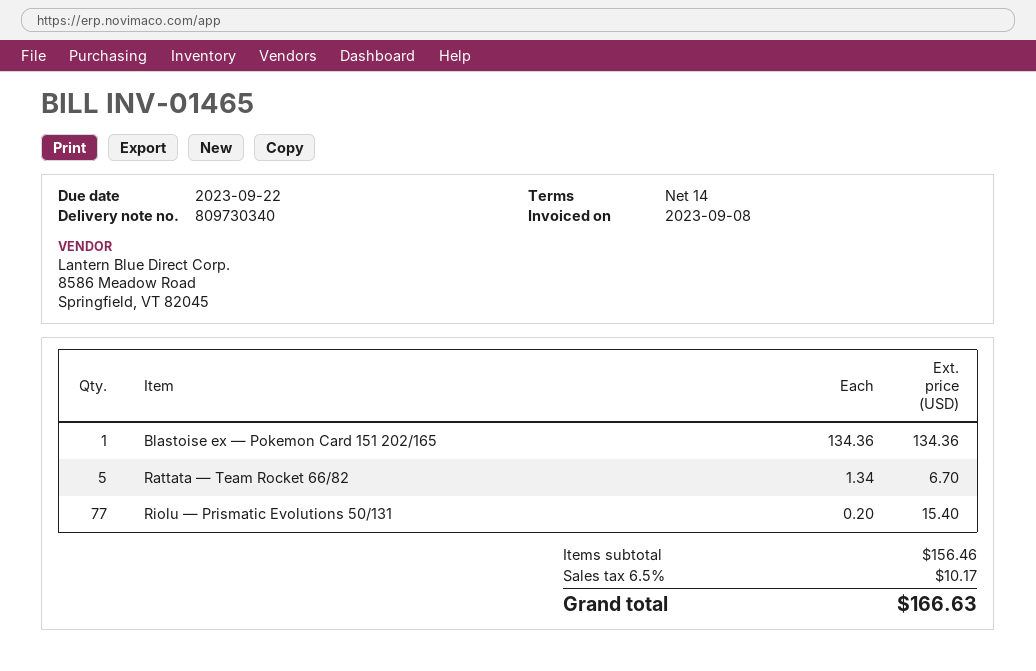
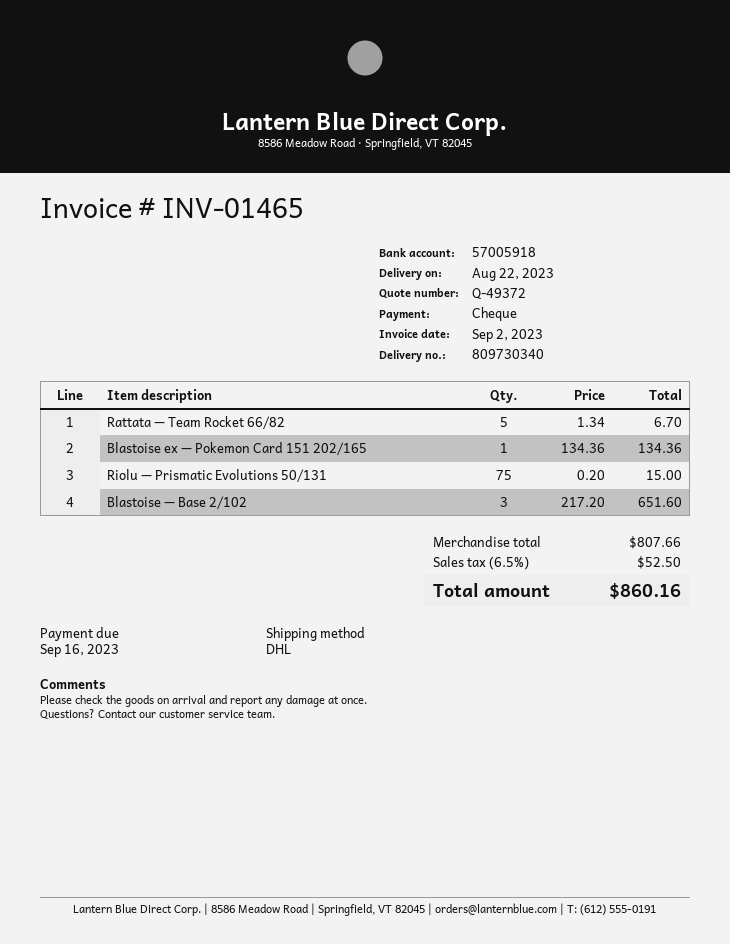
invoice date: 2023-09-08 -> 2023-09-02
due date: 2023-09-22 -> 2023-09-16
Riolu — Prismatic Evolutions 50/131: 77 x 0.20 = 15.40 -> 75 x 0.20 = 15.00
Blastoise — Base 2/102: none -> 3 x 217.20 = 651.60
subtotal: 156.46 -> 807.66
tax: 6.5% = 10.17 -> 6.5% = 52.50
total: 166.63 -> 860.16

